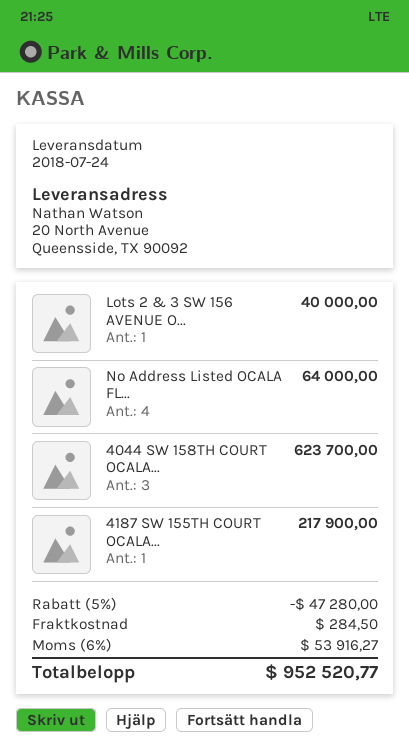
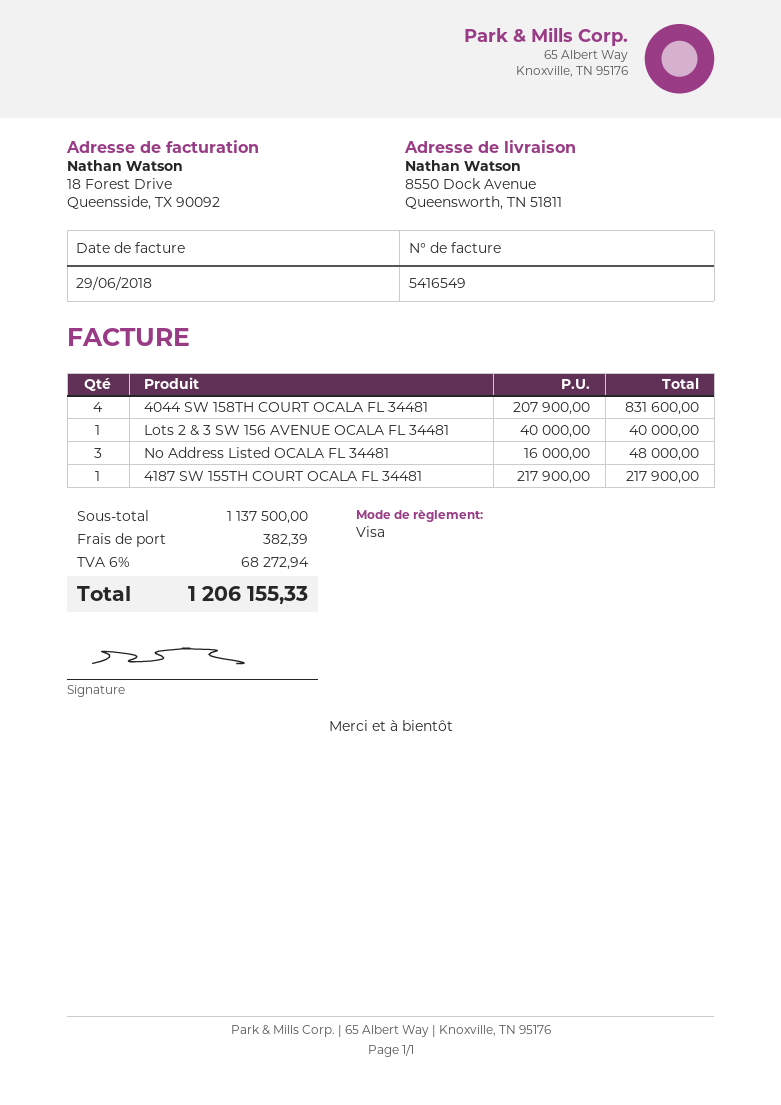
ship to: 20 North Avenue, Queensside, TX 90092 -> 8550 Dock Avenue, Queensworth, TN 51811
No Address Listed OCALA FL...: 4 for 64000.00 -> 3 for 48000.00
4044 SW 158TH COURT OCALA...: 3 for 623700.00 -> 4 for 831600.00
discount: 5% = 47280.00 -> none
shipping: 284.50 -> 382.39
tax: 6% = 53916.27 -> 6% = 68272.94
total: 952520.77 -> 1206155.33

